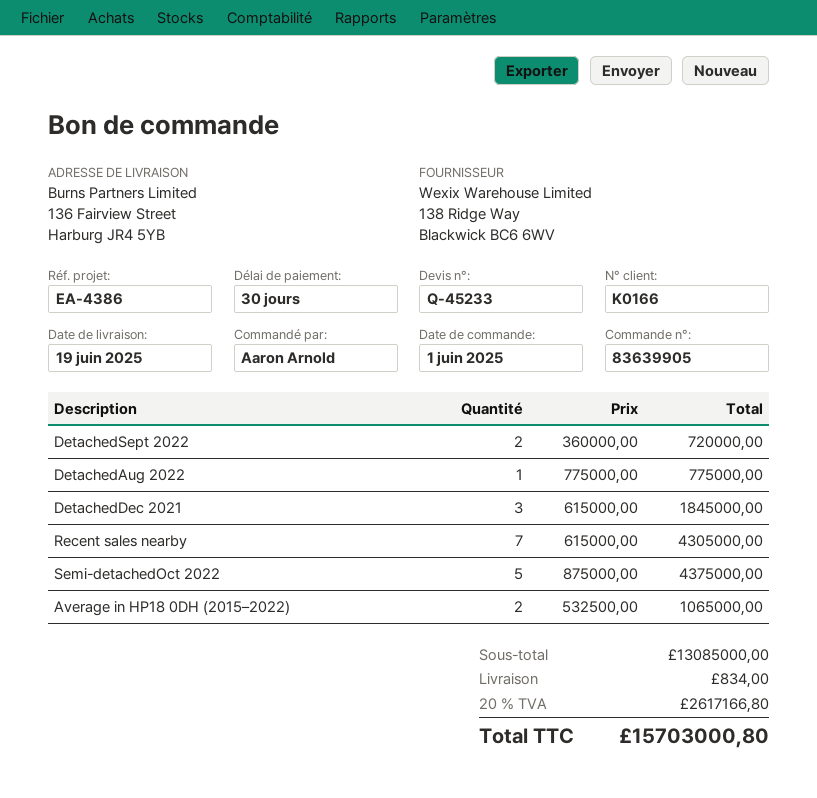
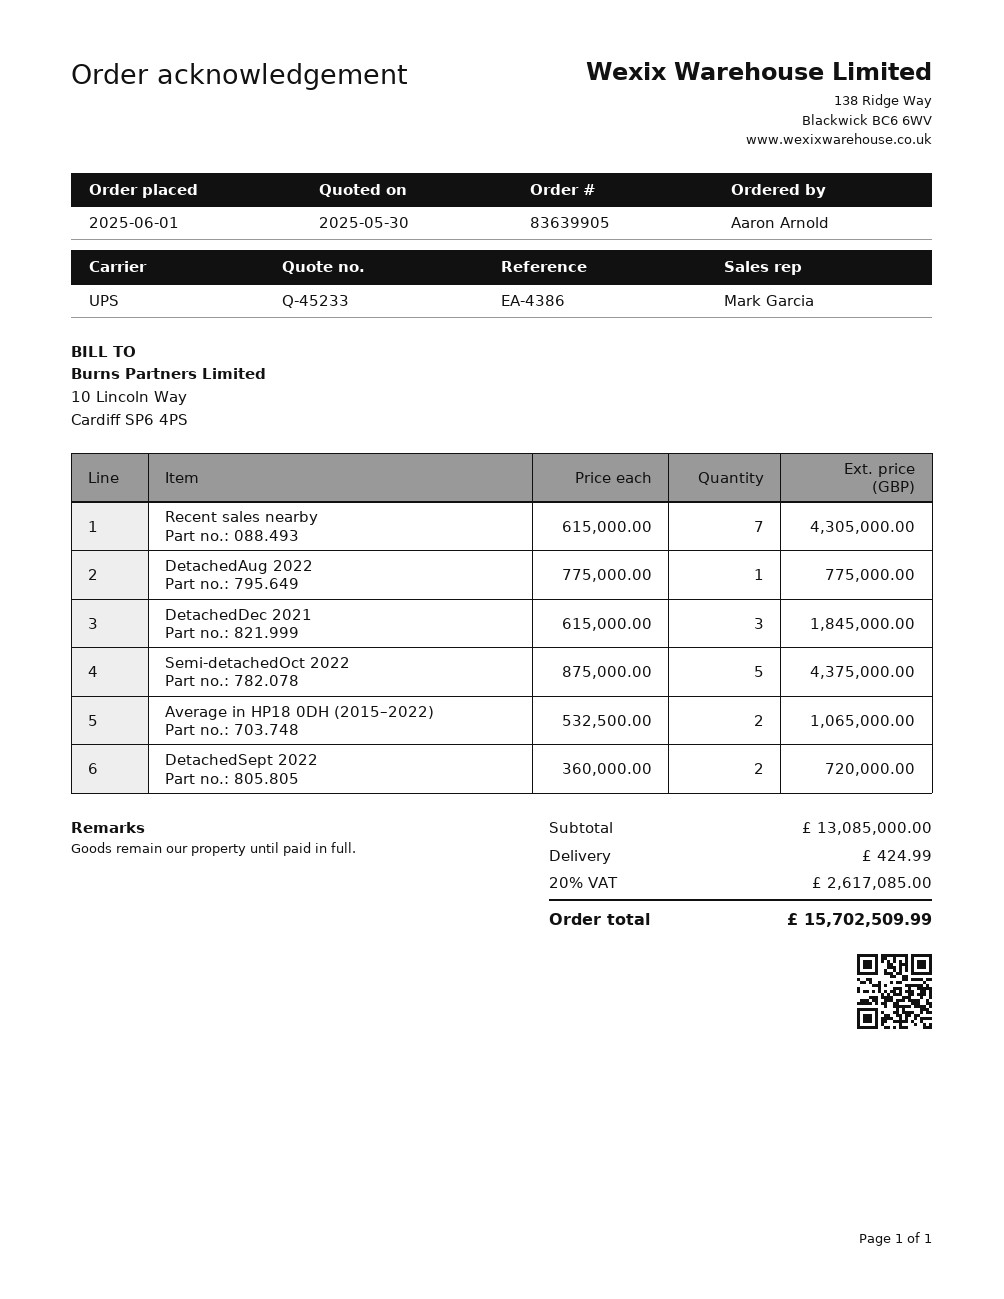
shipping: 834.00 -> 424.99
tax: 20% = 2617166.80 -> 20% = 2617085.00
total: 15703000.80 -> 15702509.99

